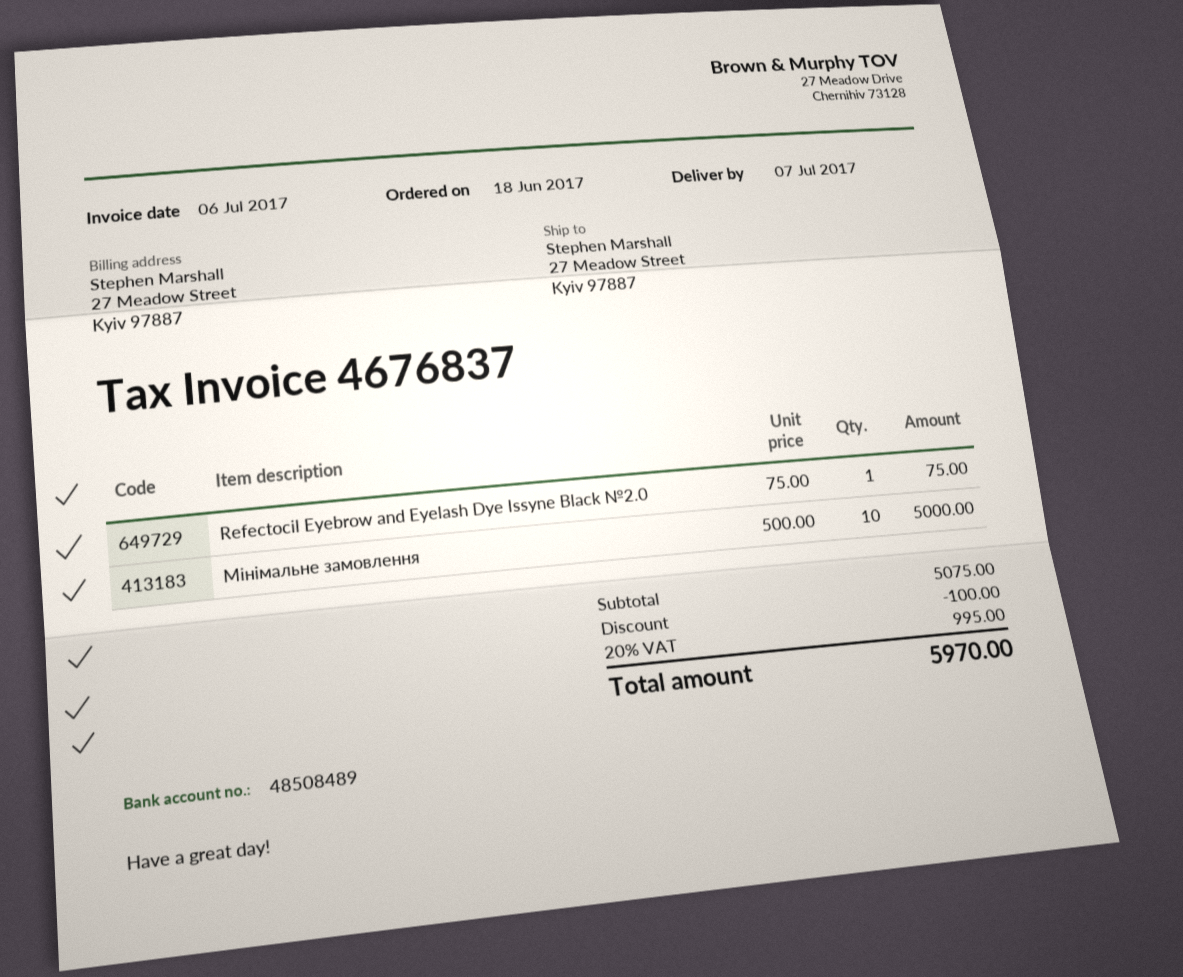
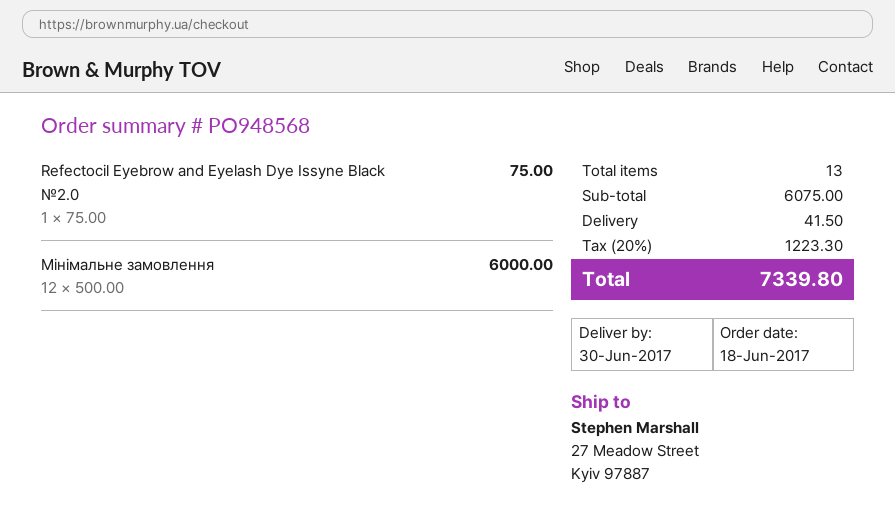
delivery date: 2017-07-07 -> 2017-06-30
Мінімальне замовлення: 10 x 500.00 = 5000.00 -> 12 x 500.00 = 6000.00
subtotal: 5075.00 -> 6075.00
discount: 100.00 -> none
shipping: none -> 41.50
tax: 20% = 995.00 -> 20% = 1223.30
total: 5970.00 -> 7339.80

